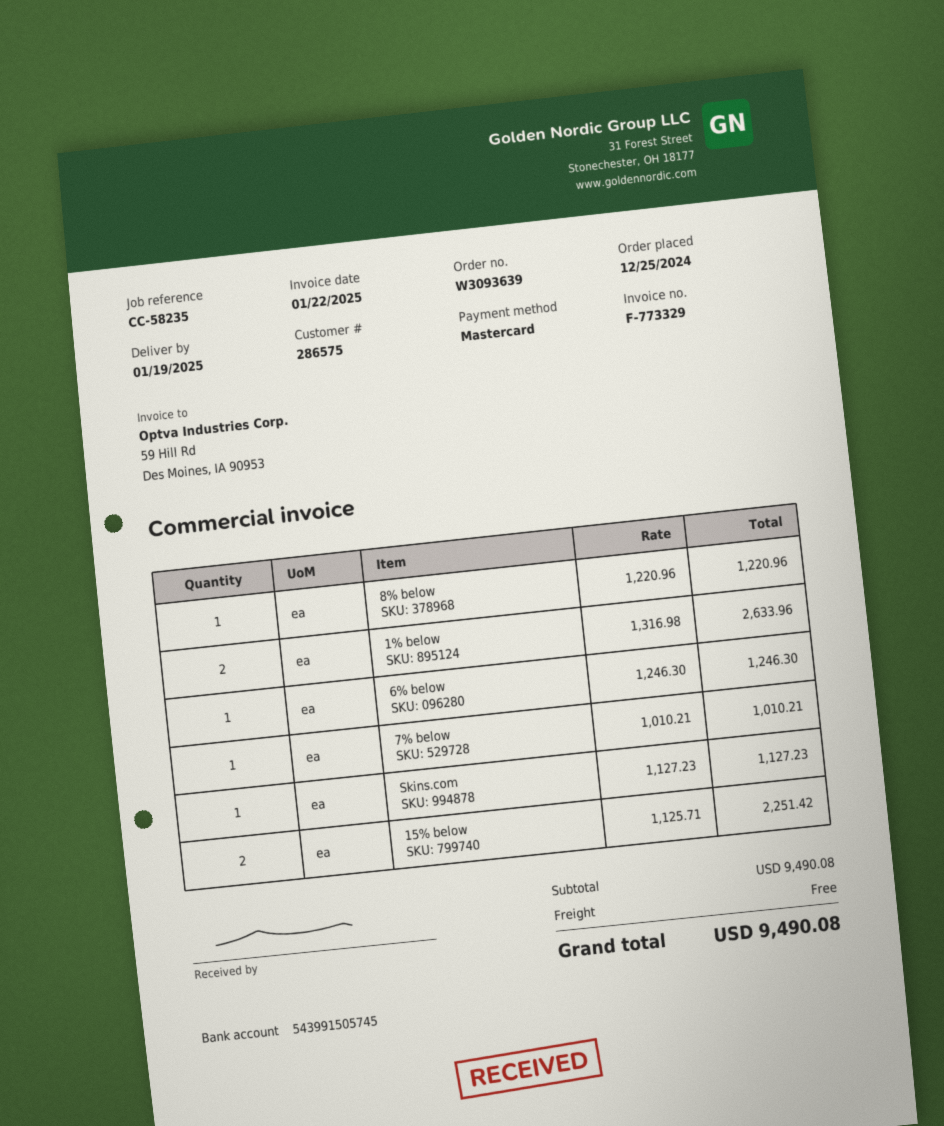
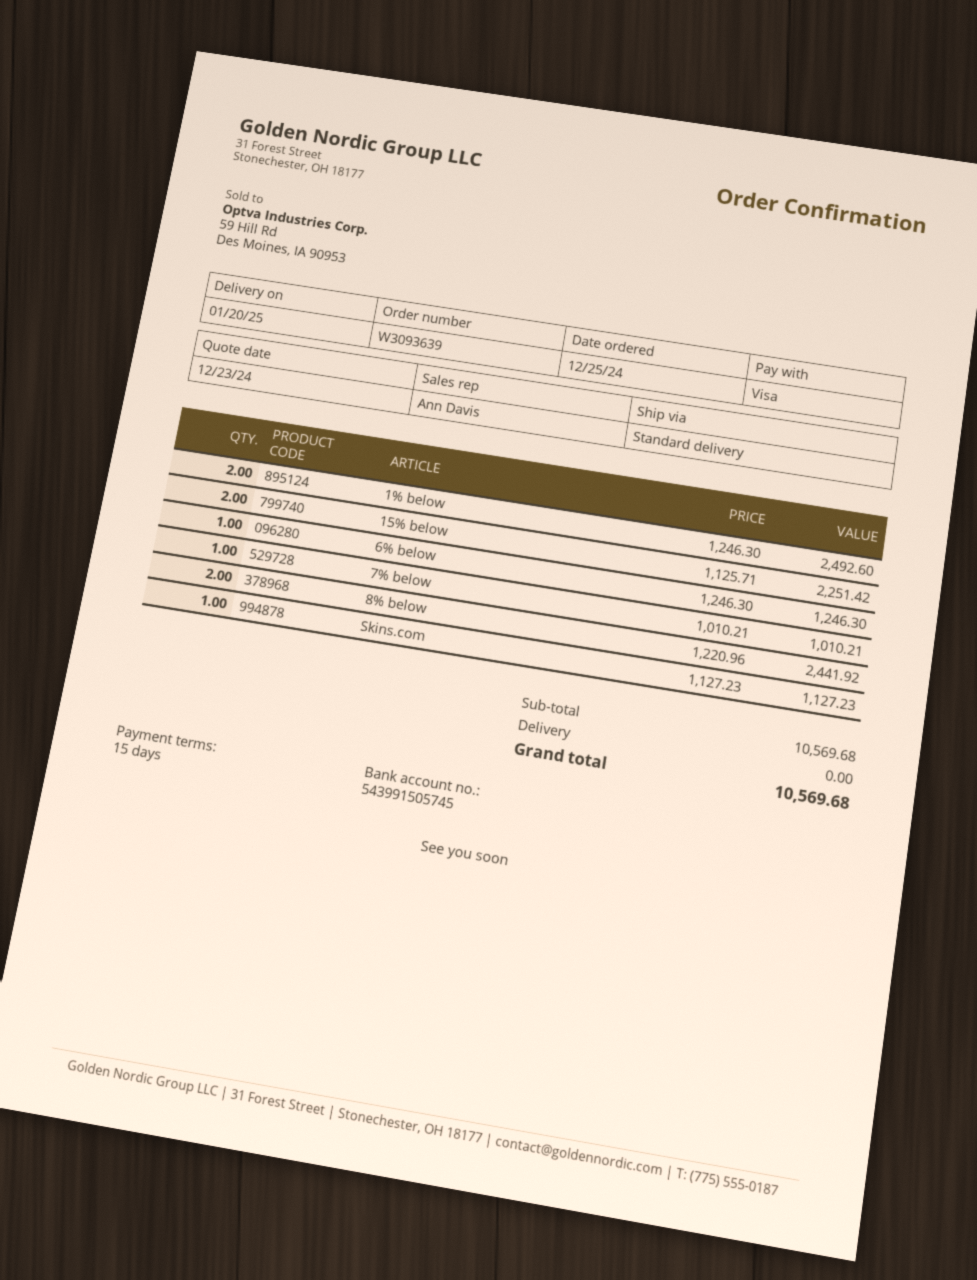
delivery date: 2025-01-19 -> 2025-01-20
payment method: Mastercard -> Visa
8% below: 1 x 1220.96 = 1220.96 -> 2 x 1220.96 = 2441.92
1% below: 2 x 1316.98 = 2633.96 -> 2 x 1246.30 = 2492.60
subtotal: 9490.08 -> 10569.68
total: 9490.08 -> 10569.68

